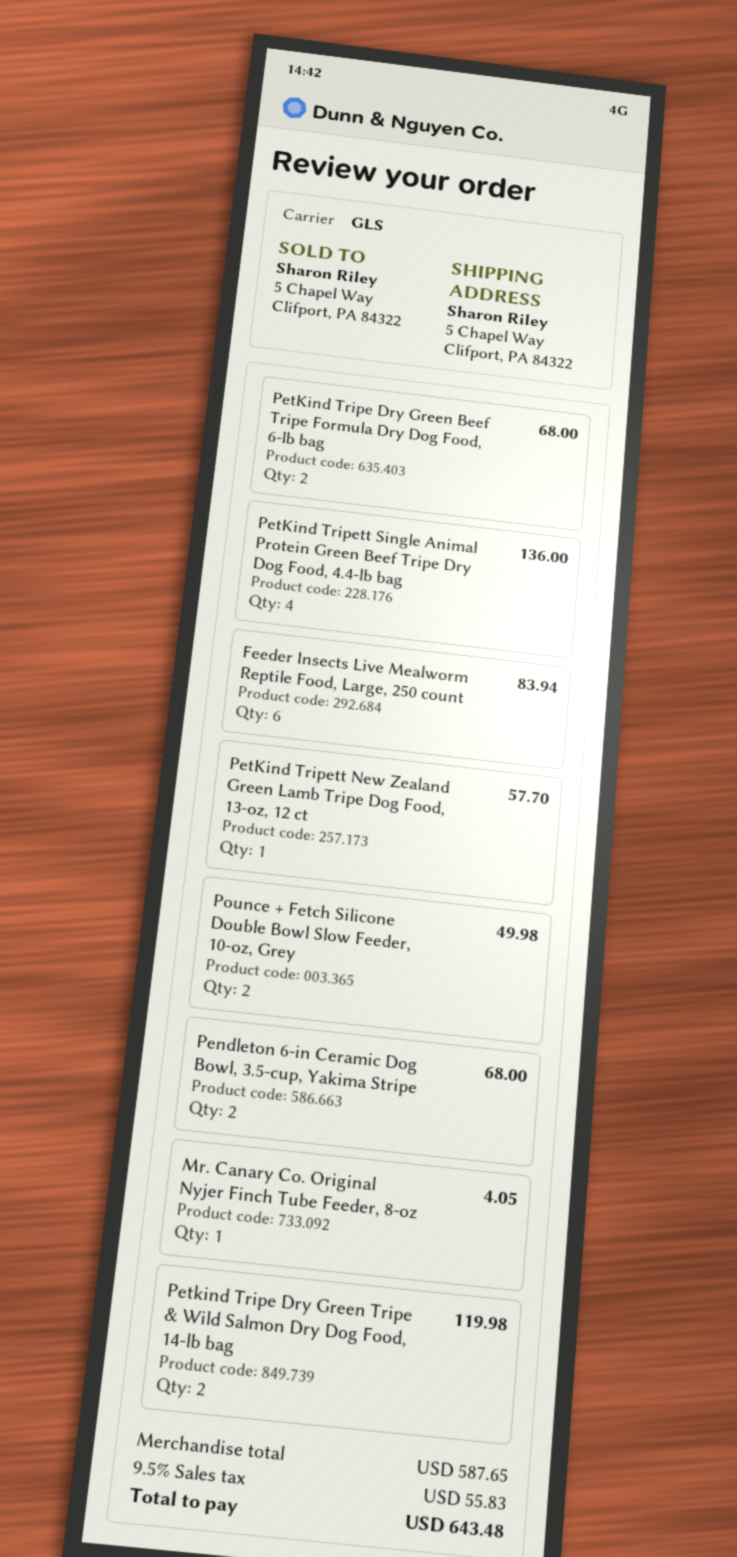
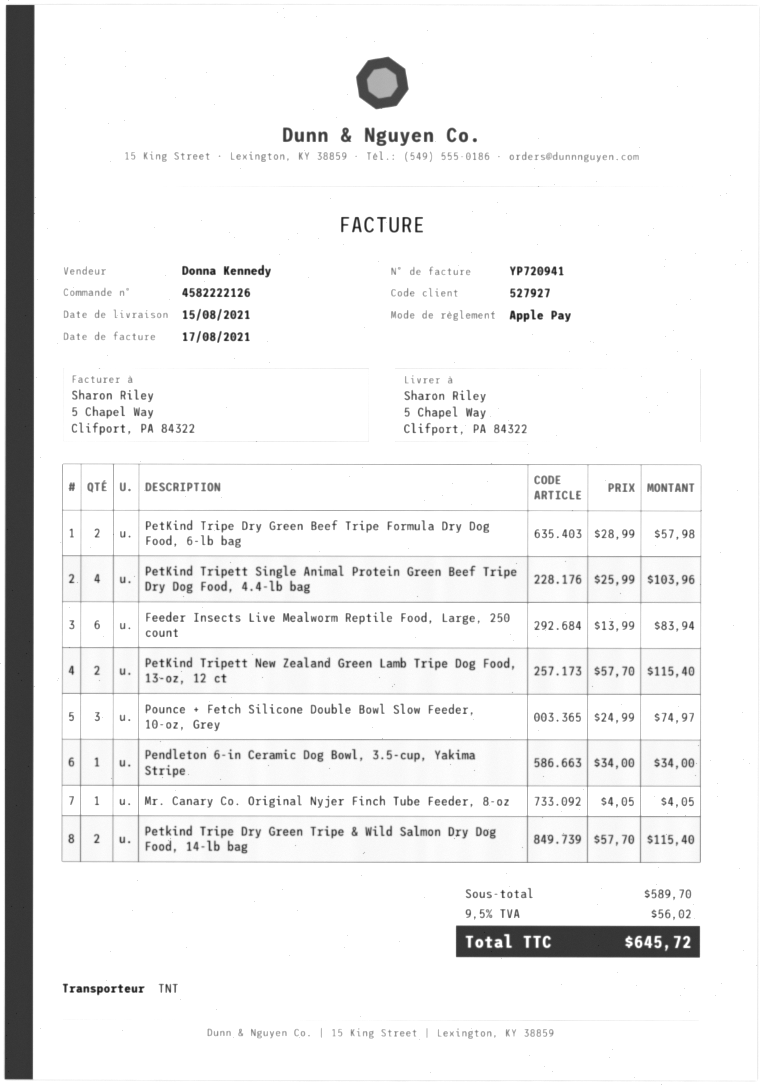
shipping method: GLS -> TNT
PetKind Tripe Dry Green Beef Tripe Formula Dry Dog Food, 6-lb bag: 2 for 68.00 -> 2 for 57.98
PetKind Tripett Single Animal Protein Green Beef Tripe Dry Dog Food, 4.4-lb bag: 4 for 136.00 -> 4 for 103.96
PetKind Tripett New Zealand Green Lamb Tripe Dog Food, 13-oz, 12 ct: 1 for 57.70 -> 2 for 115.40
Pounce + Fetch Silicone Double Bowl Slow Feeder, 10-oz, Grey: 2 for 49.98 -> 3 for 74.97
Pendleton 6-in Ceramic Dog Bowl, 3.5-cup, Yakima Stripe: 2 for 68.00 -> 1 for 34.00
Petkind Tripe Dry Green Tripe & Wild Salmon Dry Dog Food, 14-lb bag: 2 for 119.98 -> 2 for 115.40
subtotal: 587.65 -> 589.70
tax: 9.5% = 55.83 -> 9.5% = 56.02
total: 643.48 -> 645.72

